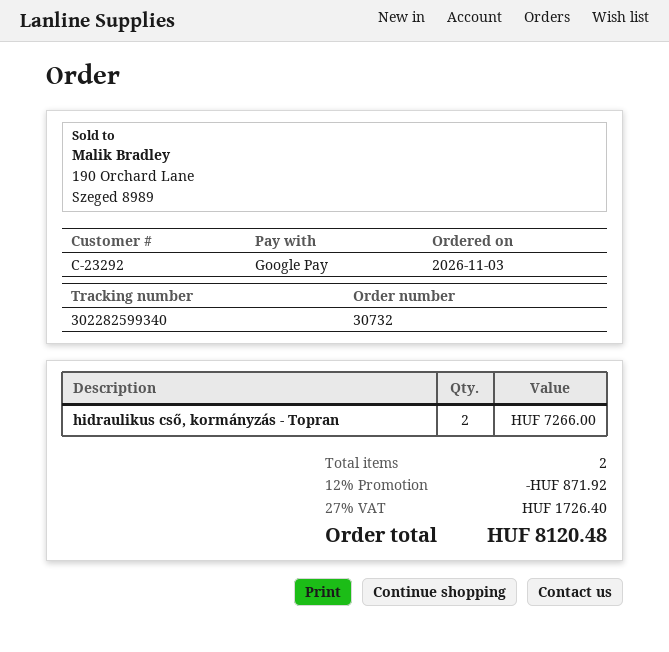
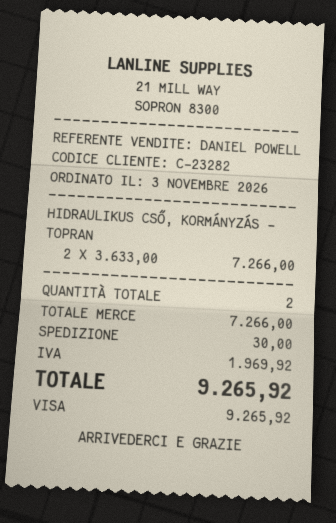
customer number: C-23292 -> C-23282
payment method: Google Pay -> Visa
discount: 12% = 871.92 -> none
shipping: none -> 30.00
tax: 1726.40 -> 1969.92
total: 8120.48 -> 9265.92

